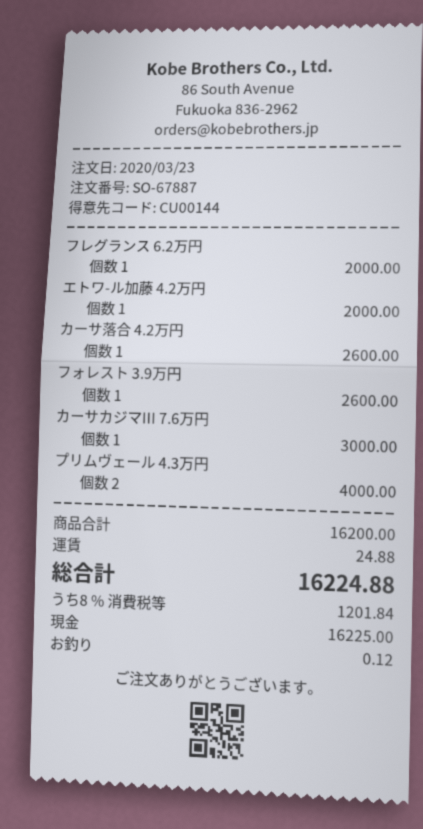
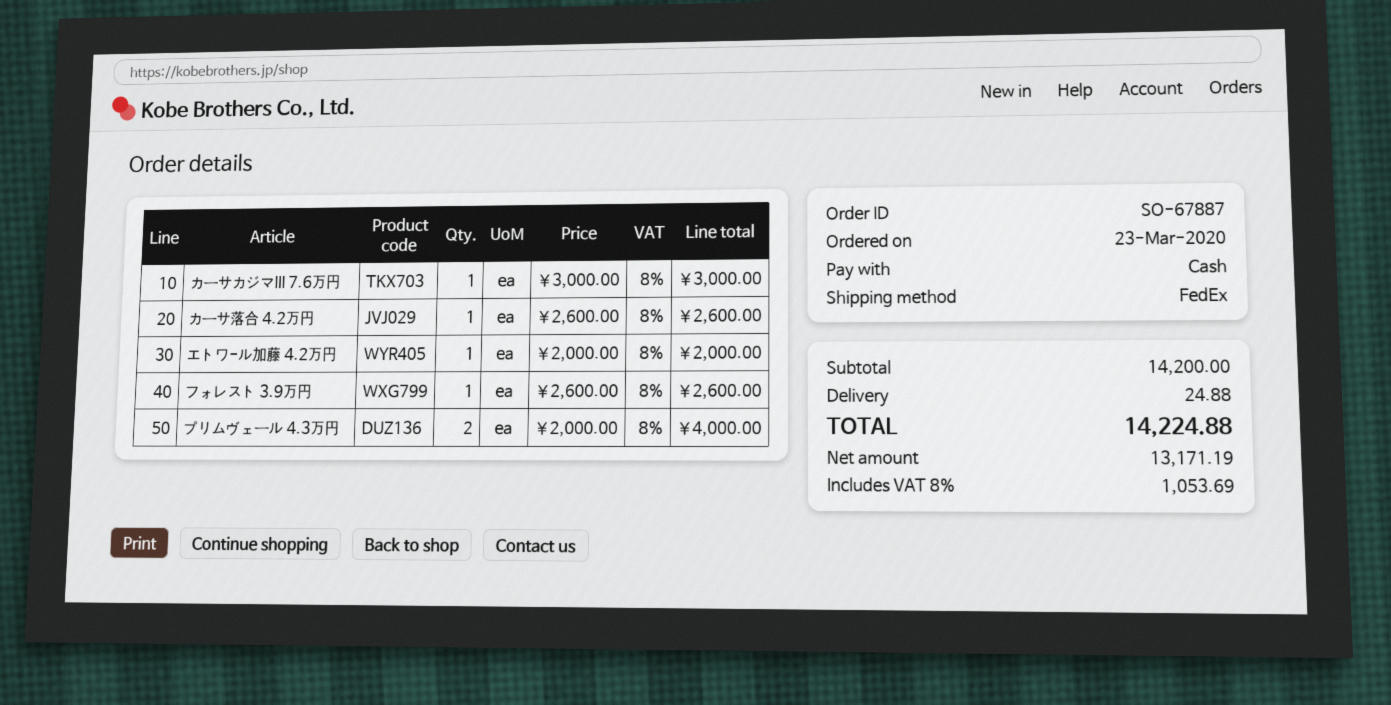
フレグランス 6.2万円: 1 for 2000.00 -> none
subtotal: 16200.00 -> 14200.00
tax: 8% = 1201.84 -> 8% = 1053.69
total: 16224.88 -> 14224.88

